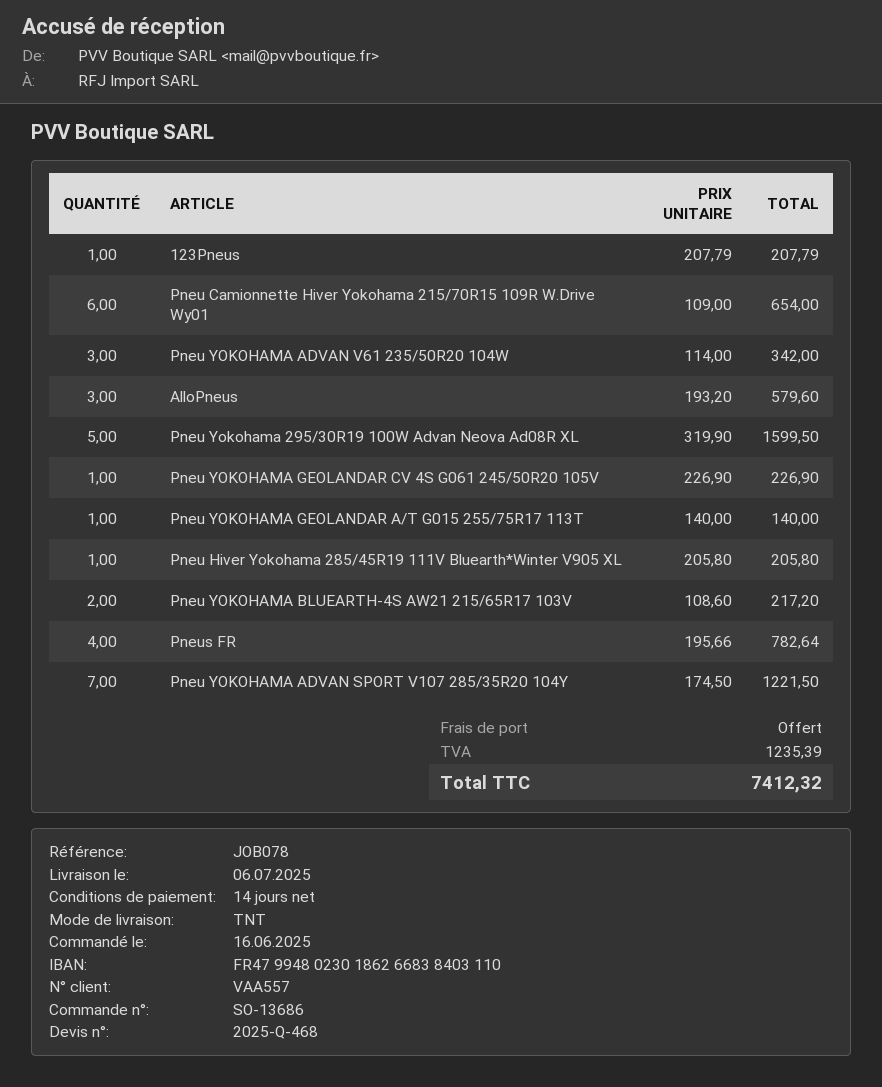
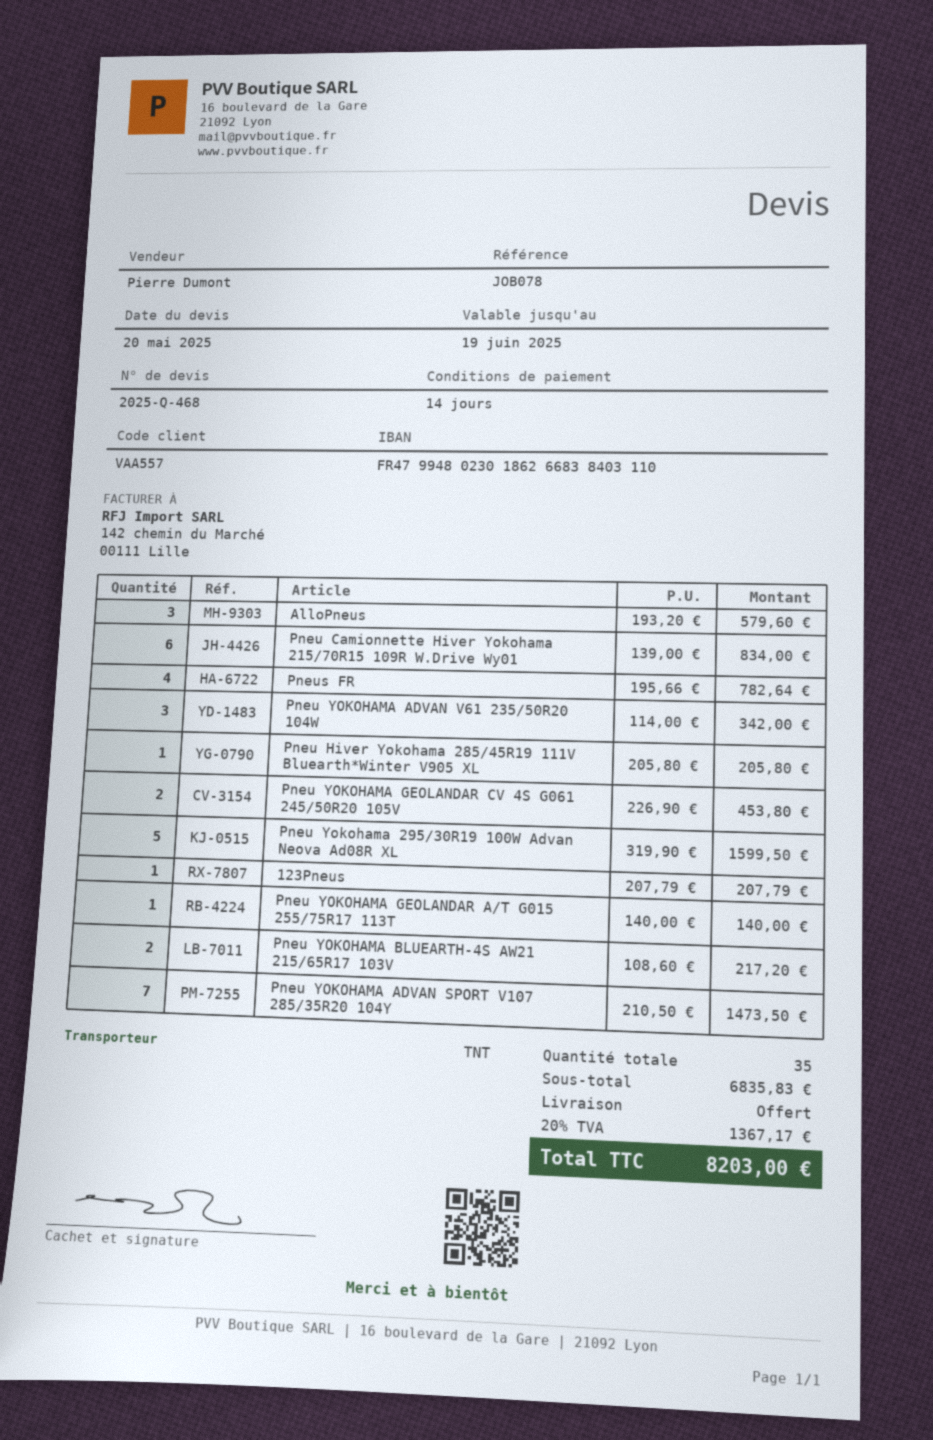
Pneu Camionnette Hiver Yokohama 215/70R15 109R W.Drive Wy01: 6 x 109.00 = 654.00 -> 6 x 139.00 = 834.00
Pneu YOKOHAMA GEOLANDAR CV 4S G061 245/50R20 105V: 1 x 226.90 = 226.90 -> 2 x 226.90 = 453.80
Pneu YOKOHAMA ADVAN SPORT V107 285/35R20 104Y: 7 x 174.50 = 1221.50 -> 7 x 210.50 = 1473.50
tax: 1235.39 -> 1367.17
total: 7412.32 -> 8203.00

